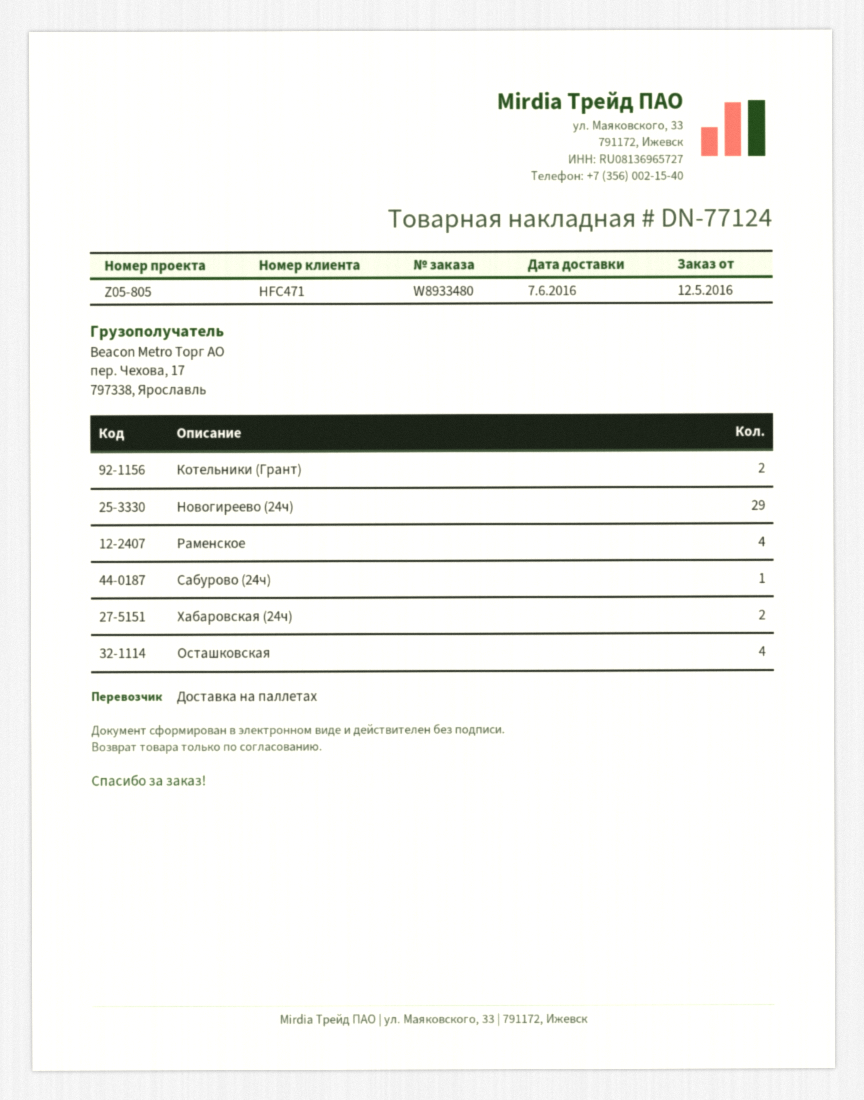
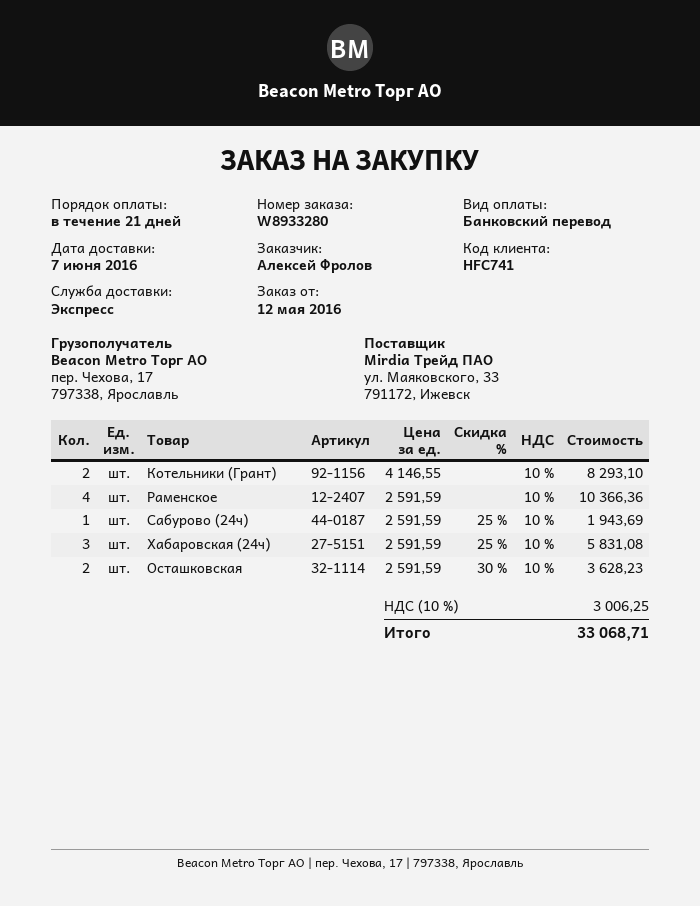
order number: W8933480 -> W8933280
customer number: HFC471 -> HFC741
shipping method: pallet freight -> express
Новогиреево (24ч): 29 -> none
Хабаровская (24ч): 2 -> 3
Осташковская: 4 -> 2

